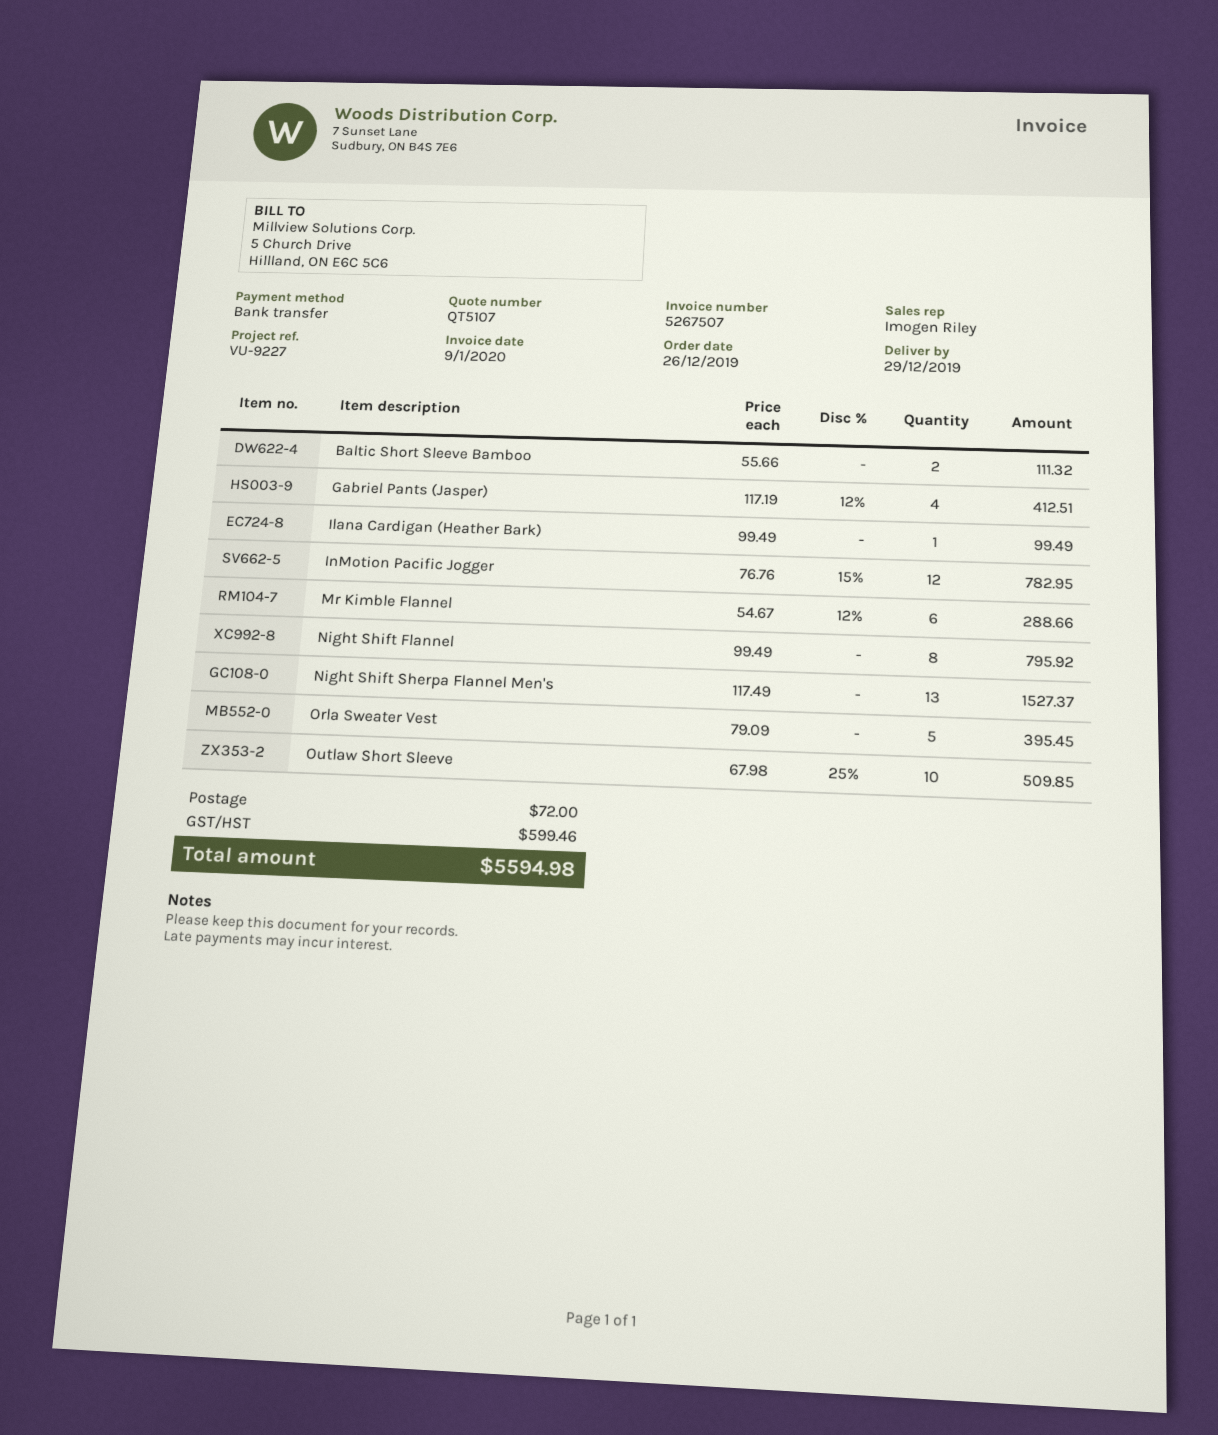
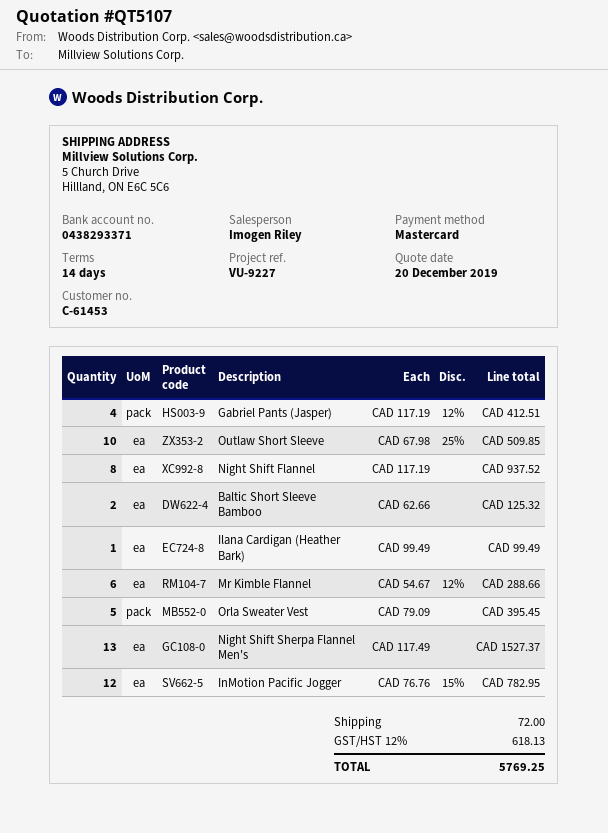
payment method: bank transfer -> Mastercard
Baltic Short Sleeve Bamboo: 2 x 55.66 = 111.32 -> 2 x 62.66 = 125.32
Night Shift Flannel: 8 x 99.49 = 795.92 -> 8 x 117.19 = 937.52
tax: 599.46 -> 618.13
total: 5594.98 -> 5769.25

